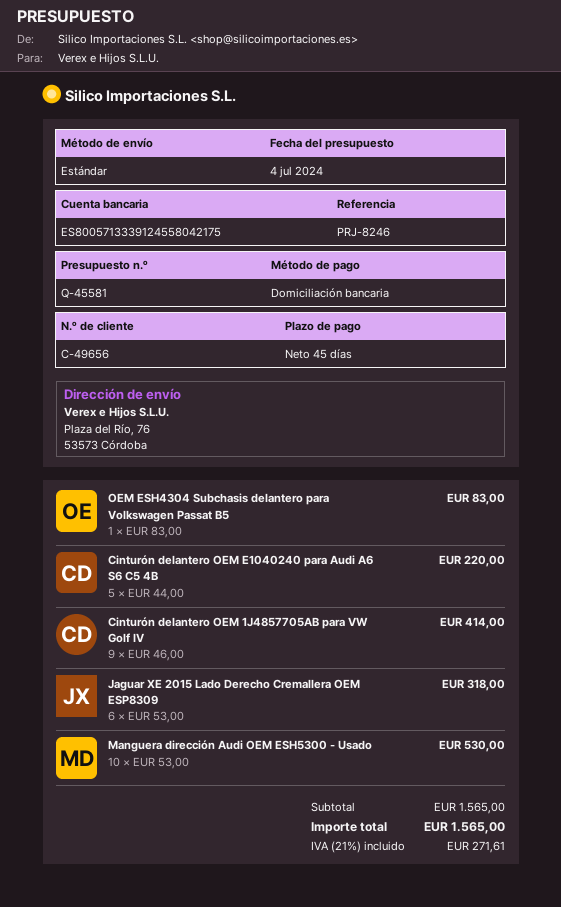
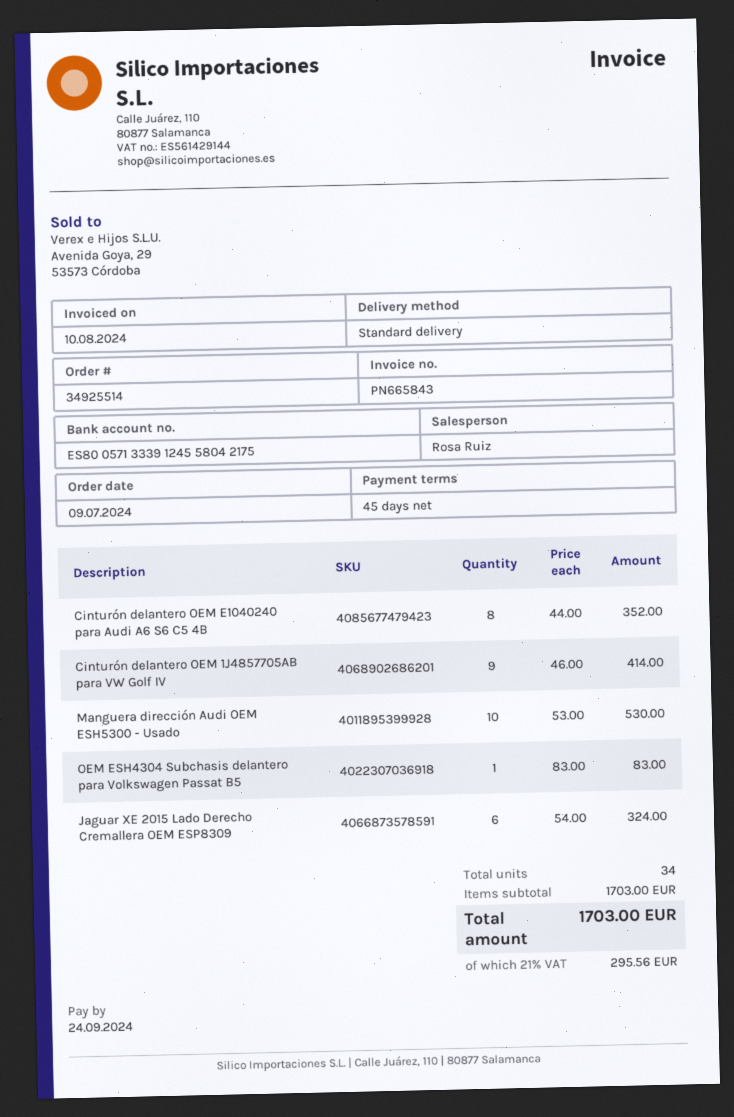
Cinturón delantero OEM E1040240 para Audi A6 S6 C5 4B: 5 x 44.00 = 220.00 -> 8 x 44.00 = 352.00
Jaguar XE 2015 Lado Derecho Cremallera OEM ESP8309: 6 x 53.00 = 318.00 -> 6 x 54.00 = 324.00
subtotal: 1565.00 -> 1703.00
tax: 21% = 271.61 -> 21% = 295.56
total: 1565.00 -> 1703.00

